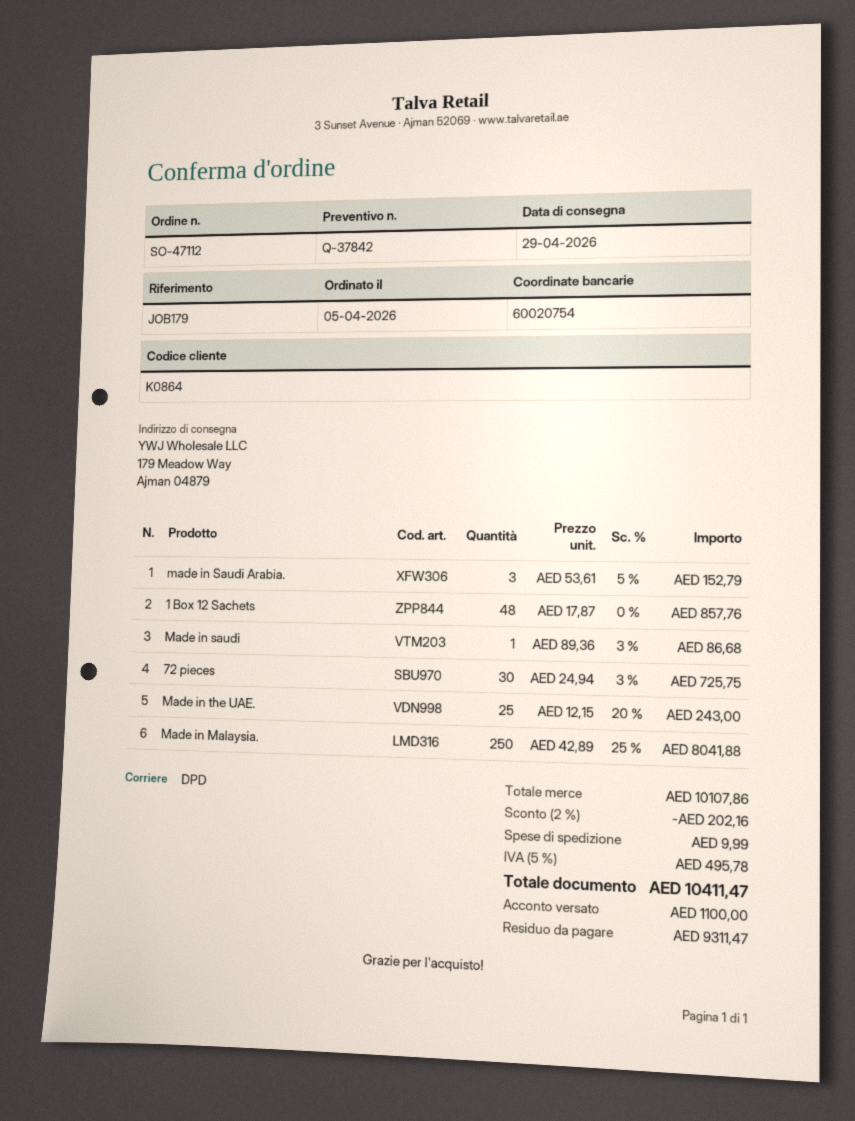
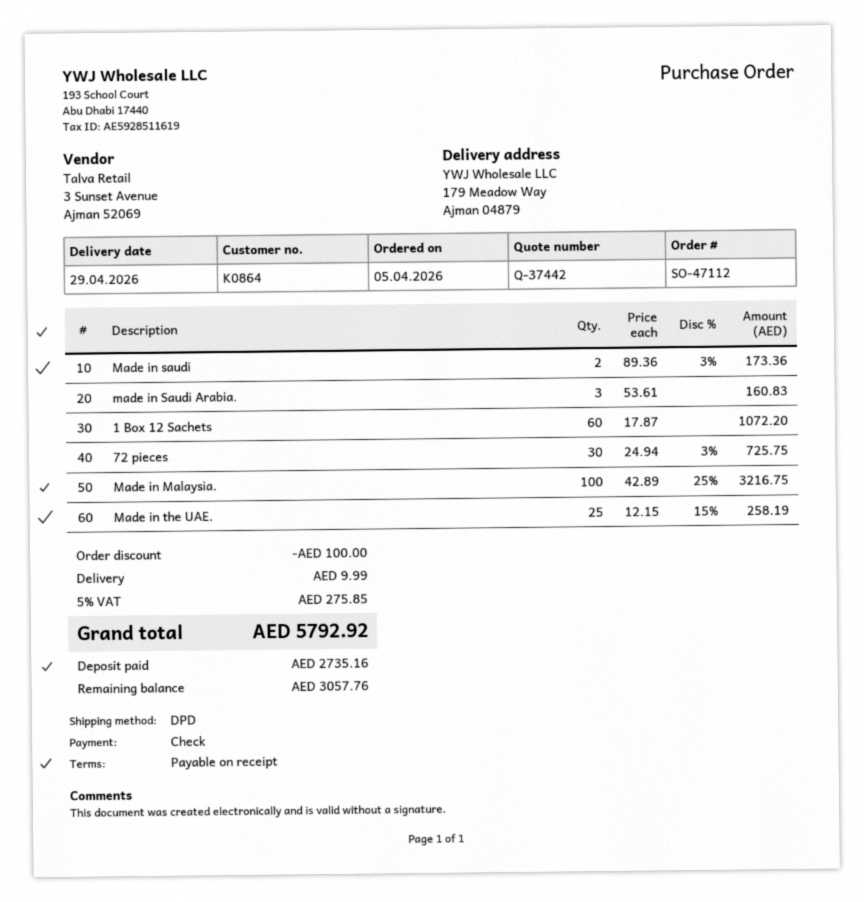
quote number: Q-37842 -> Q-37442
made in Saudi Arabia.: 3 x 53.61 - 5% = 152.79 -> 3 x 53.61 = 160.83
1 Box 12 Sachets: 48 x 17.87 = 857.76 -> 60 x 17.87 = 1072.20
Made in saudi: 1 x 89.36 - 3% = 86.68 -> 2 x 89.36 - 3% = 173.36
Made in the UAE.: 25 x 12.15 - 20% = 243.00 -> 25 x 12.15 - 15% = 258.19
Made in Malaysia.: 250 x 42.89 - 25% = 8041.88 -> 100 x 42.89 - 25% = 3216.75
discount: 202.16 -> 100.00
tax: 5% = 495.78 -> 5% = 275.85
total: 10411.47 -> 5792.92
deposit: 1100.00 -> 2735.16
balance: 9311.47 -> 3057.76

